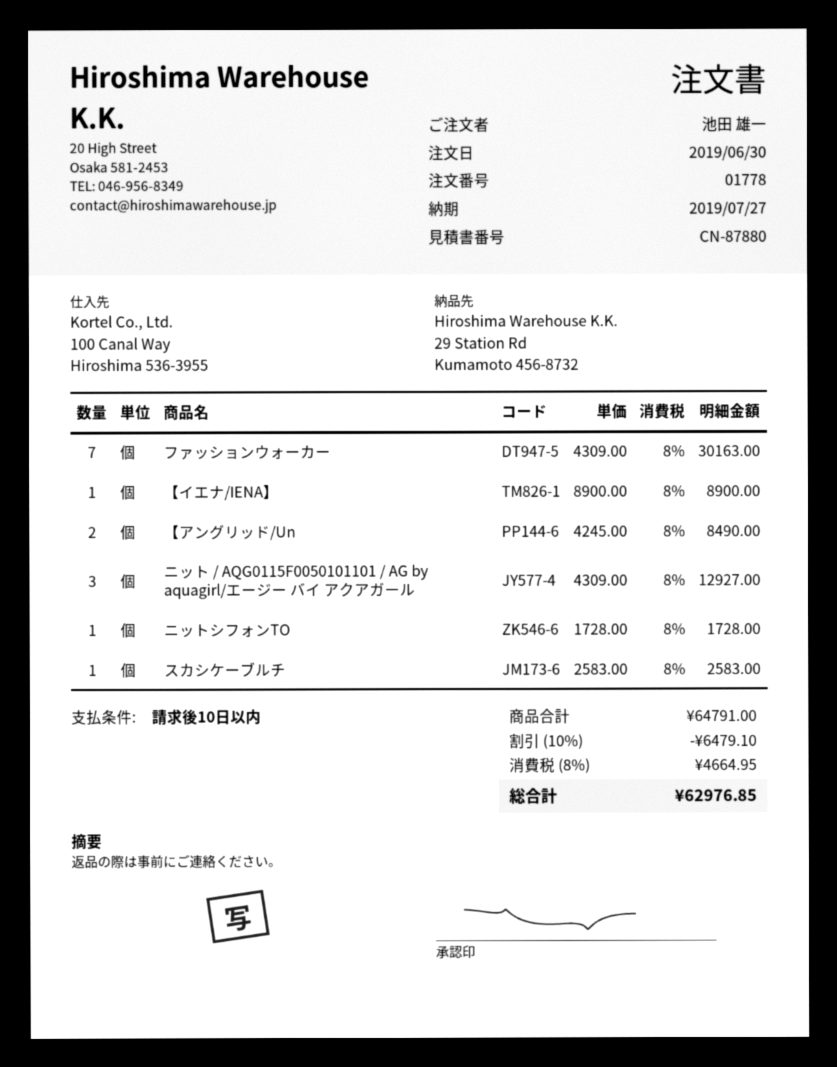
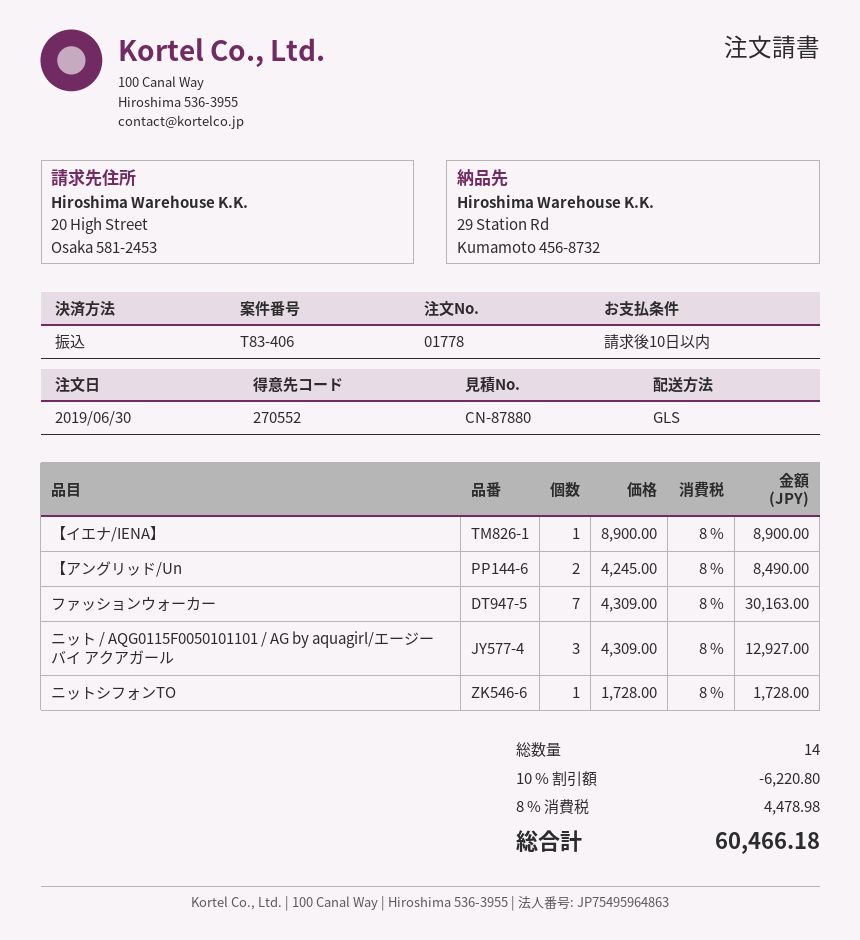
スカシケーブルチ: 1 x 2583.00 = 2583.00 -> none
discount: 10% = 6479.10 -> 10% = 6220.80
tax: 8% = 4664.95 -> 8% = 4478.98
total: 62976.85 -> 60466.18

